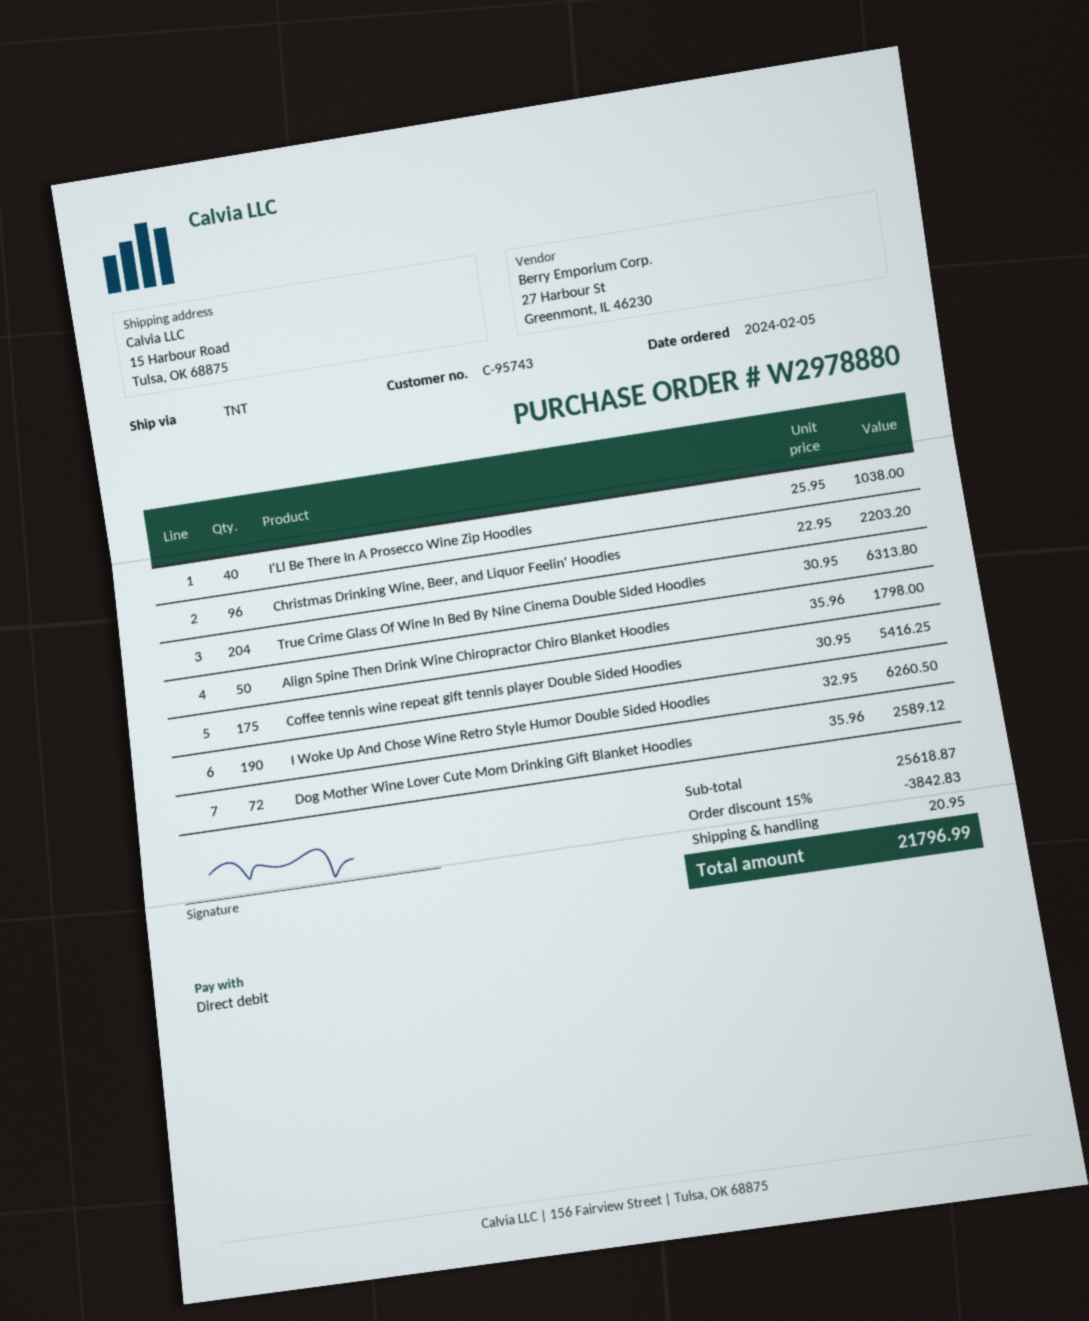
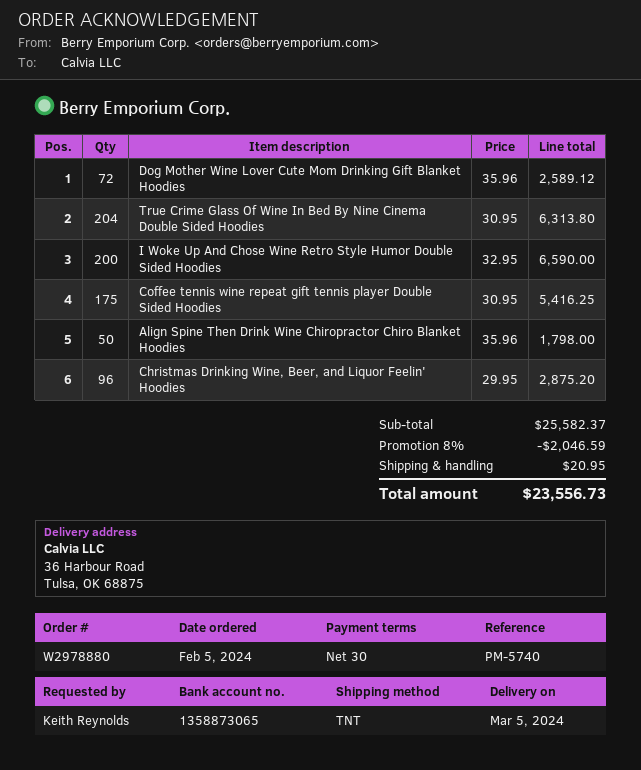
ship to: 15 Harbour Road, Tulsa, OK 68875 -> 36 Harbour Road, Tulsa, OK 68875
I'Ll Be There In A Prosecco Wine Zip Hoodies: 40 x 25.95 = 1038.00 -> none
Christmas Drinking Wine, Beer, and Liquor Feelin' Hoodies: 96 x 22.95 = 2203.20 -> 96 x 29.95 = 2875.20
I Woke Up And Chose Wine Retro Style Humor Double Sided Hoodies: 190 x 32.95 = 6260.50 -> 200 x 32.95 = 6590.00
subtotal: 25618.87 -> 25582.37
discount: 15% = 3842.83 -> 8% = 2046.59
total: 21796.99 -> 23556.73

